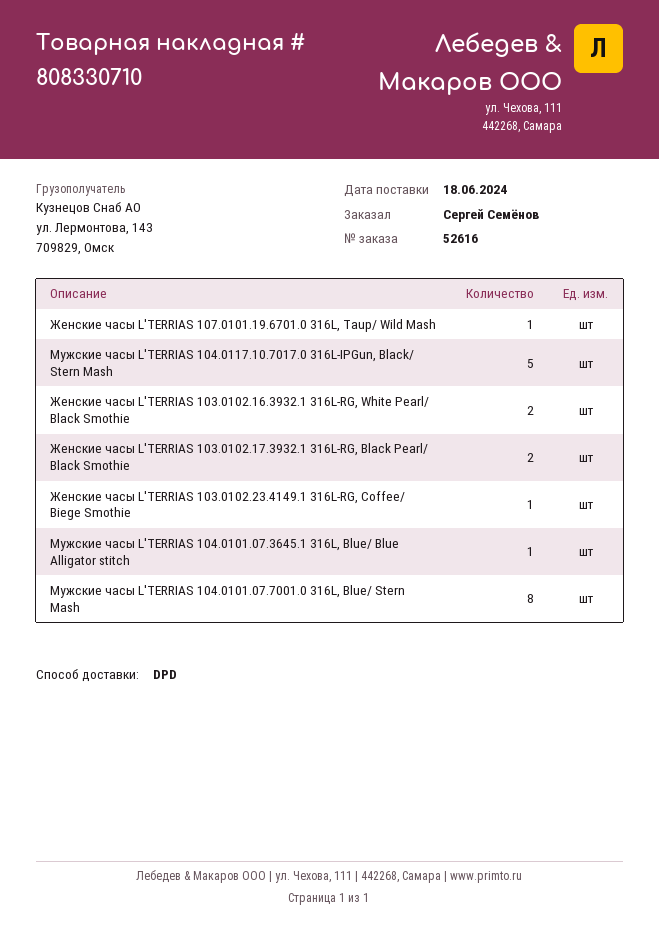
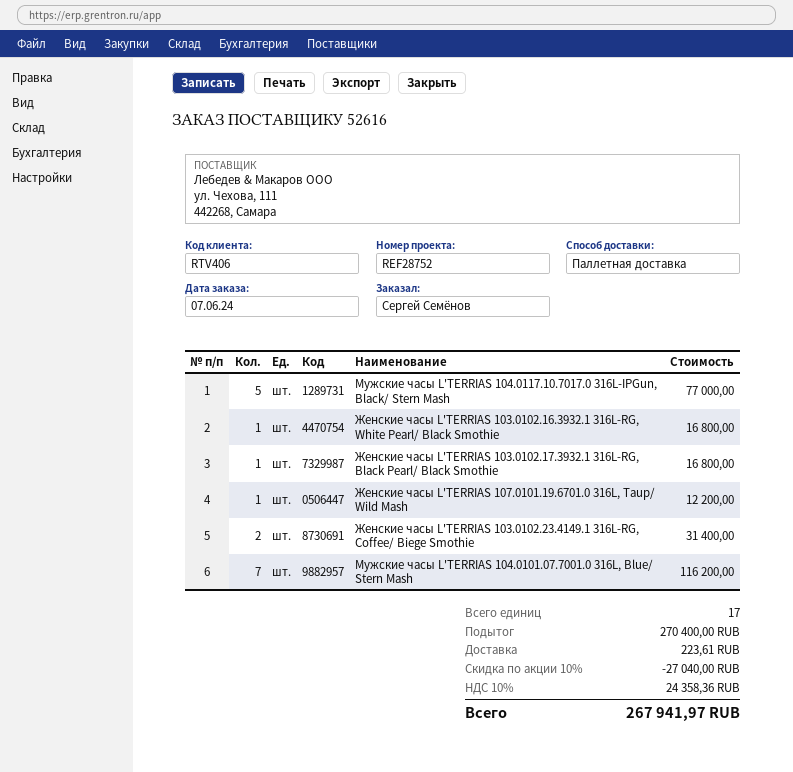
shipping method: DPD -> pallet freight
Женские часы L'TERRIAS 103.0102.16.3932.1 316L-RG, White Pearl/ Black Smothie: 2 -> 1
Женские часы L'TERRIAS 103.0102.17.3932.1 316L-RG, Black Pearl/ Black Smothie: 2 -> 1
Женские часы L'TERRIAS 103.0102.23.4149.1 316L-RG, Coffee/ Biege Smothie: 1 -> 2
Мужские часы L'TERRIAS 104.0101.07.3645.1 316L, Blue/ Blue Alligator stitch: 1 -> none
Мужские часы L'TERRIAS 104.0101.07.7001.0 316L, Blue/ Stern Mash: 8 -> 7

